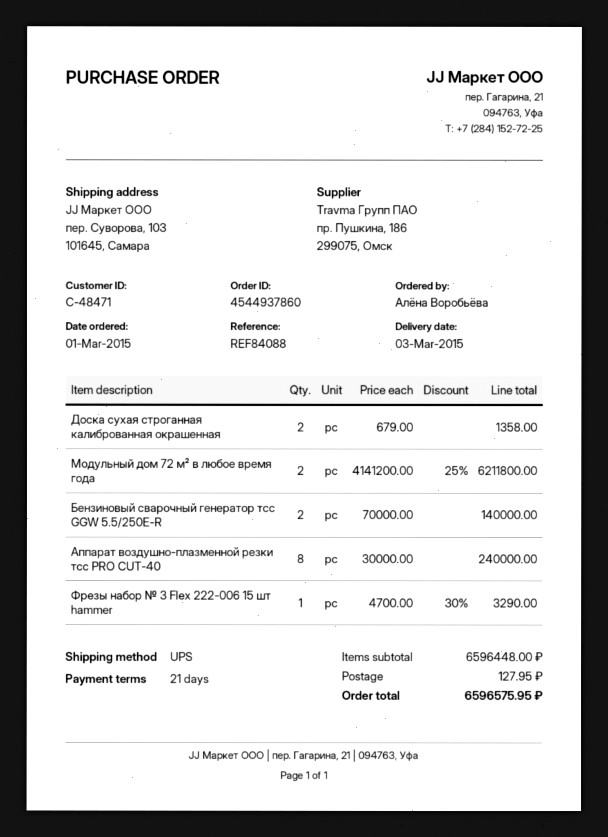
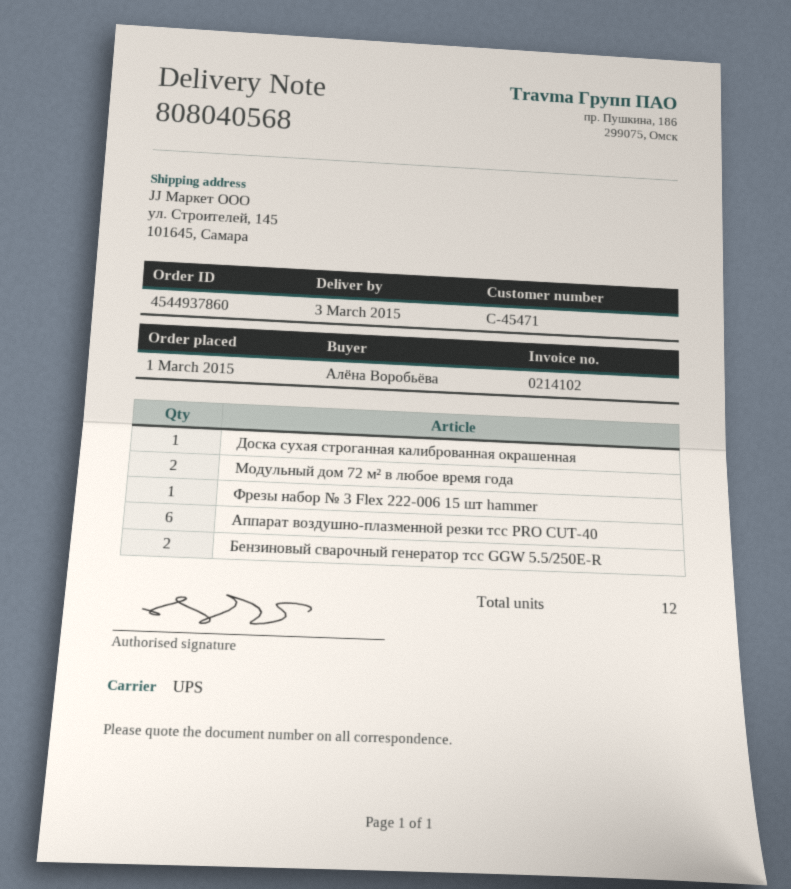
customer number: C-48471 -> C-45471
ship to: пер. Суворова, 103, 101645, Самара -> ул. Строителей, 145, 101645, Самара
Доска сухая строганная калиброванная окрашенная: 2 -> 1
Аппарат воздушно-плазменной резки тсс PRO CUT-40: 8 -> 6

